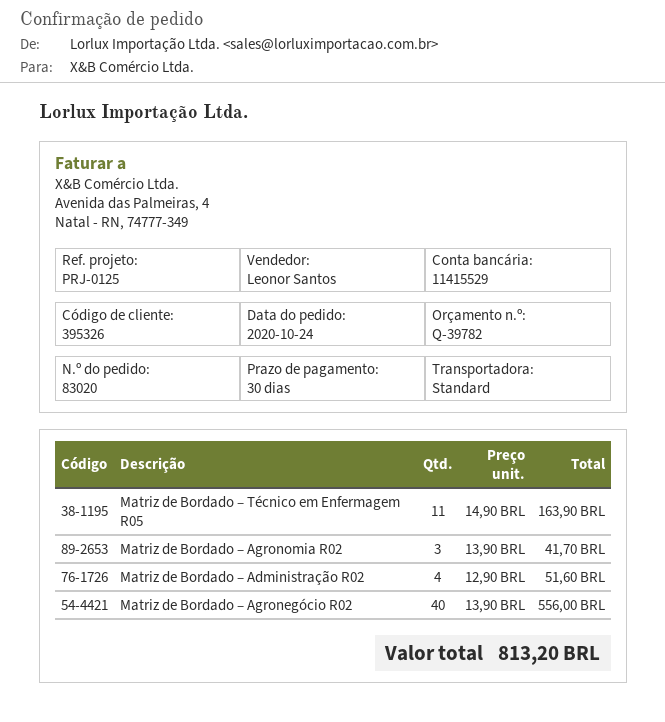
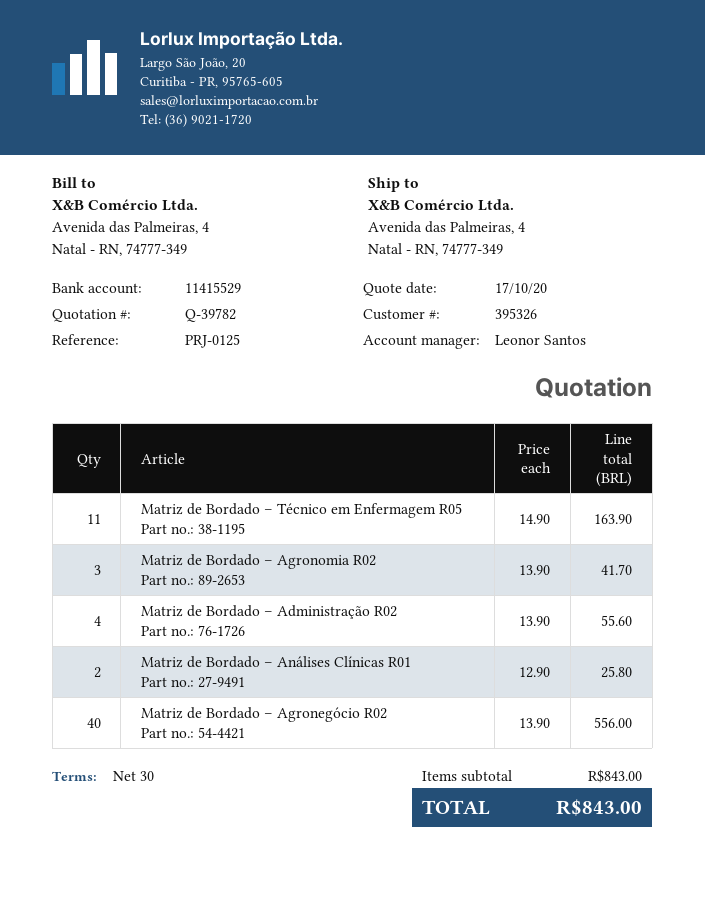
Matriz de Bordado – Administração R02: 4 x 12.90 = 51.60 -> 4 x 13.90 = 55.60
Matriz de Bordado – Análises Clínicas R01: none -> 2 x 12.90 = 25.80
total: 813.20 -> 843.00

